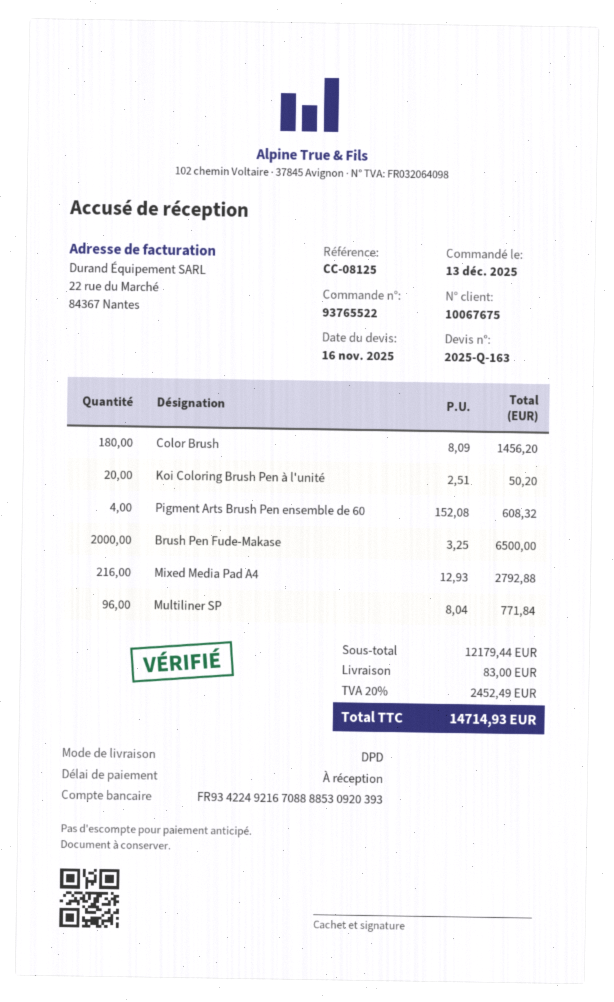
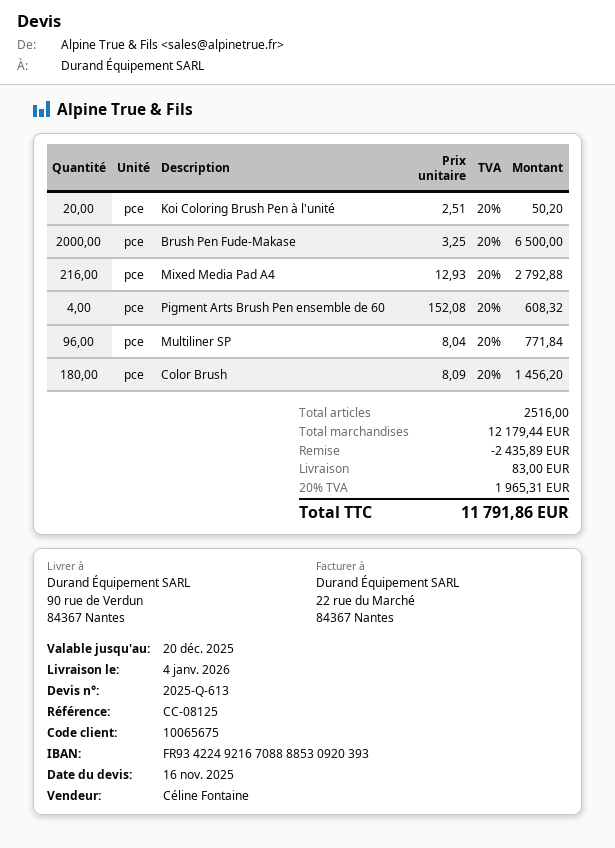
quote number: 2025-Q-163 -> 2025-Q-613
customer number: 10067675 -> 10065675
discount: none -> 2435.89
tax: 20% = 2452.49 -> 20% = 1965.31
total: 14714.93 -> 11791.86

